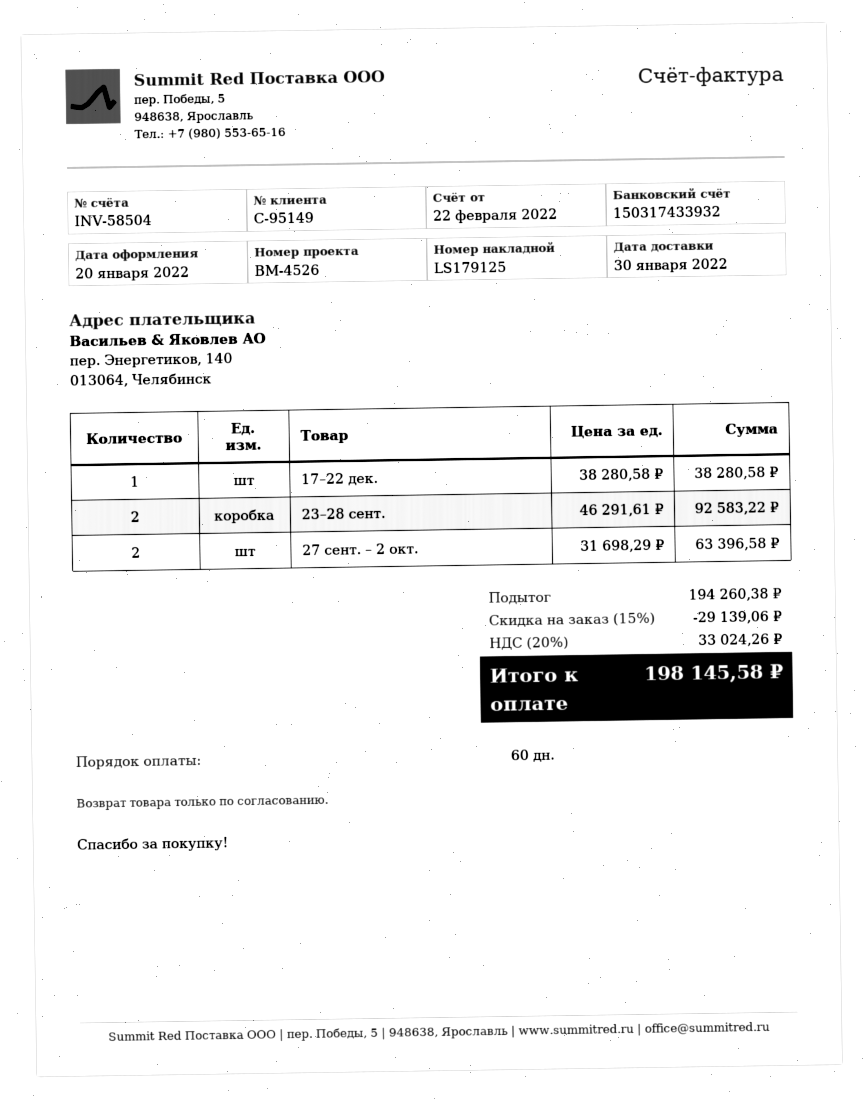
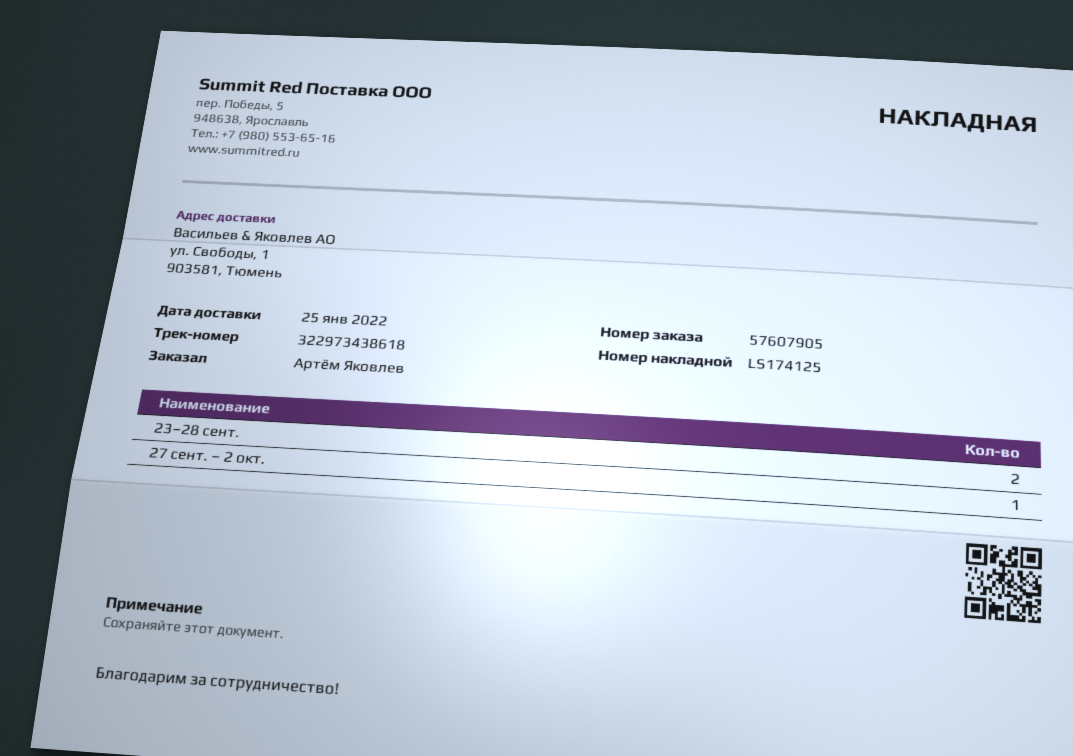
delivery note number: LS179125 -> LS174125
delivery date: 2022-01-30 -> 2022-01-25
17–22 дек.: 1 -> none
27 сент. – 2 окт.: 2 -> 1

